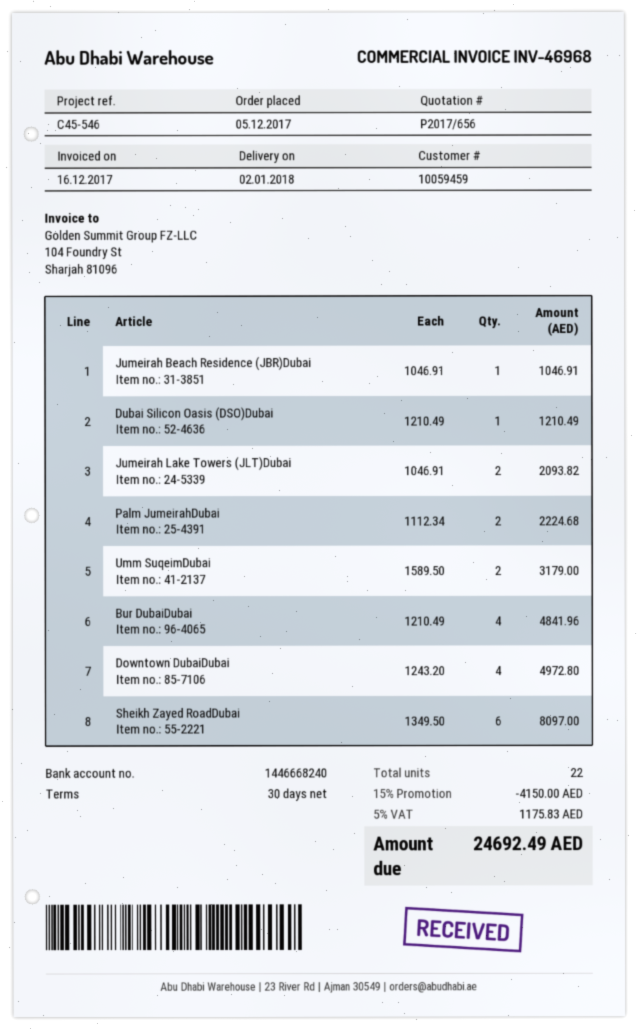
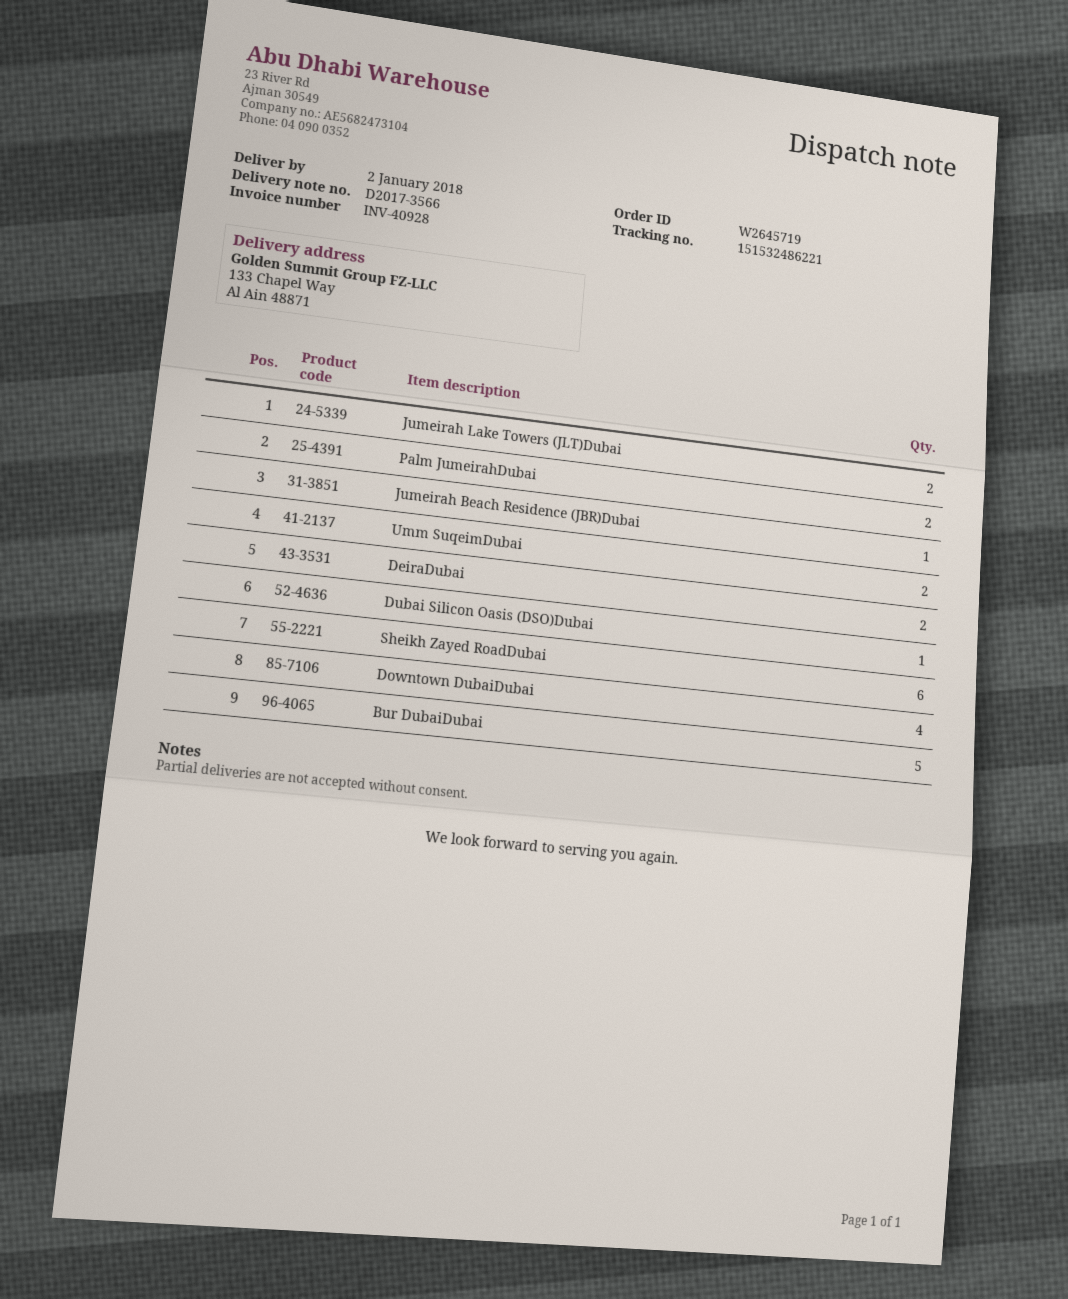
invoice number: INV-46968 -> INV-40928
Bur DubaiDubai: 4 -> 5
DeiraDubai: none -> 2

